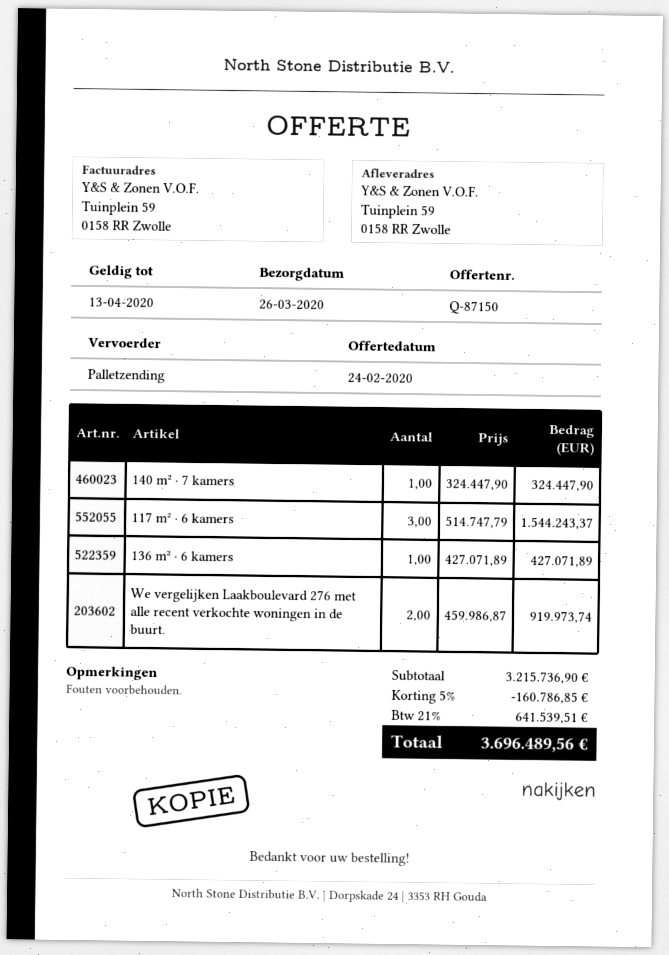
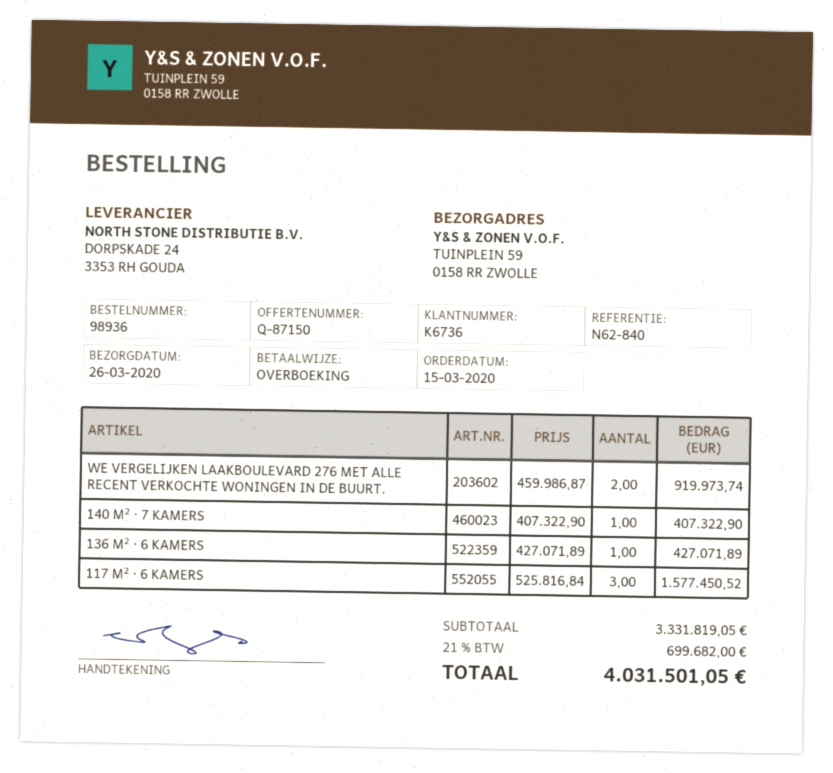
140 m² · 7 kamers: 1 x 324447.90 = 324447.90 -> 1 x 407322.90 = 407322.90
117 m² · 6 kamers: 3 x 514747.79 = 1544243.37 -> 3 x 525816.84 = 1577450.52
subtotal: 3215736.90 -> 3331819.05
discount: 5% = 160786.85 -> none
tax: 21% = 641539.51 -> 21% = 699682.00
total: 3696489.56 -> 4031501.05

